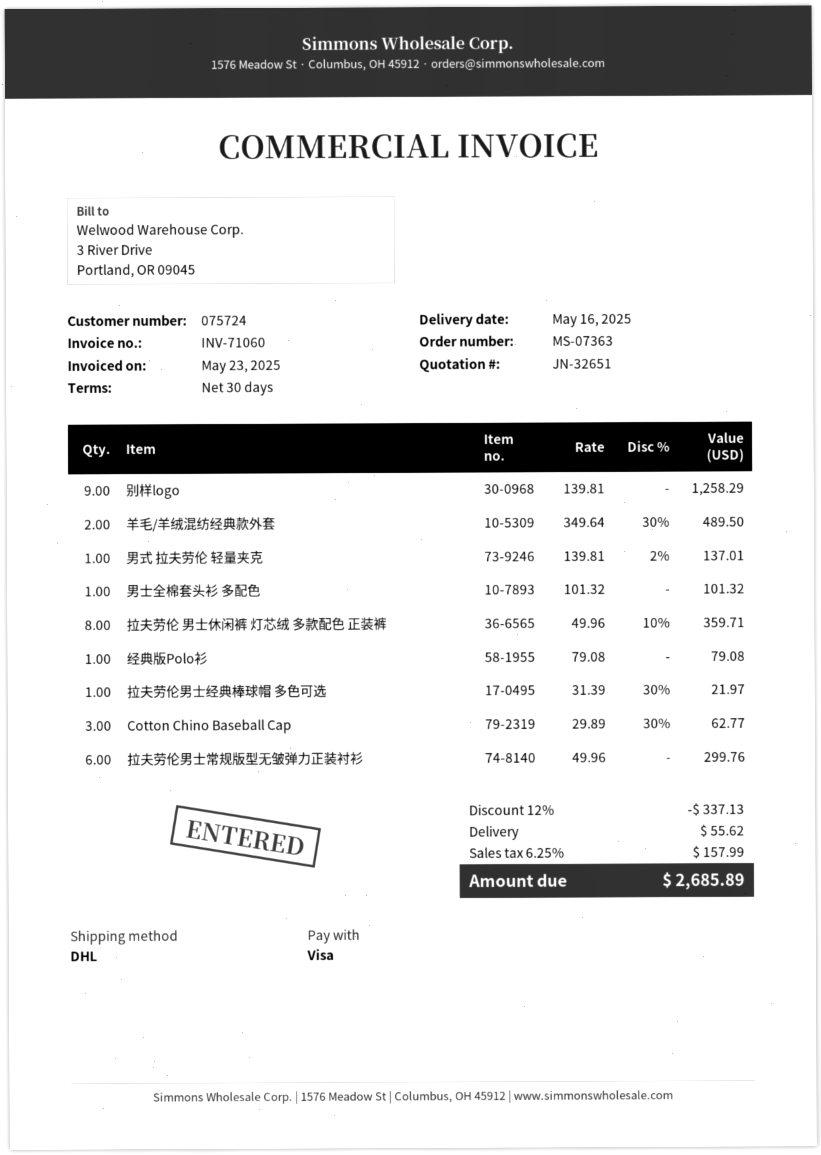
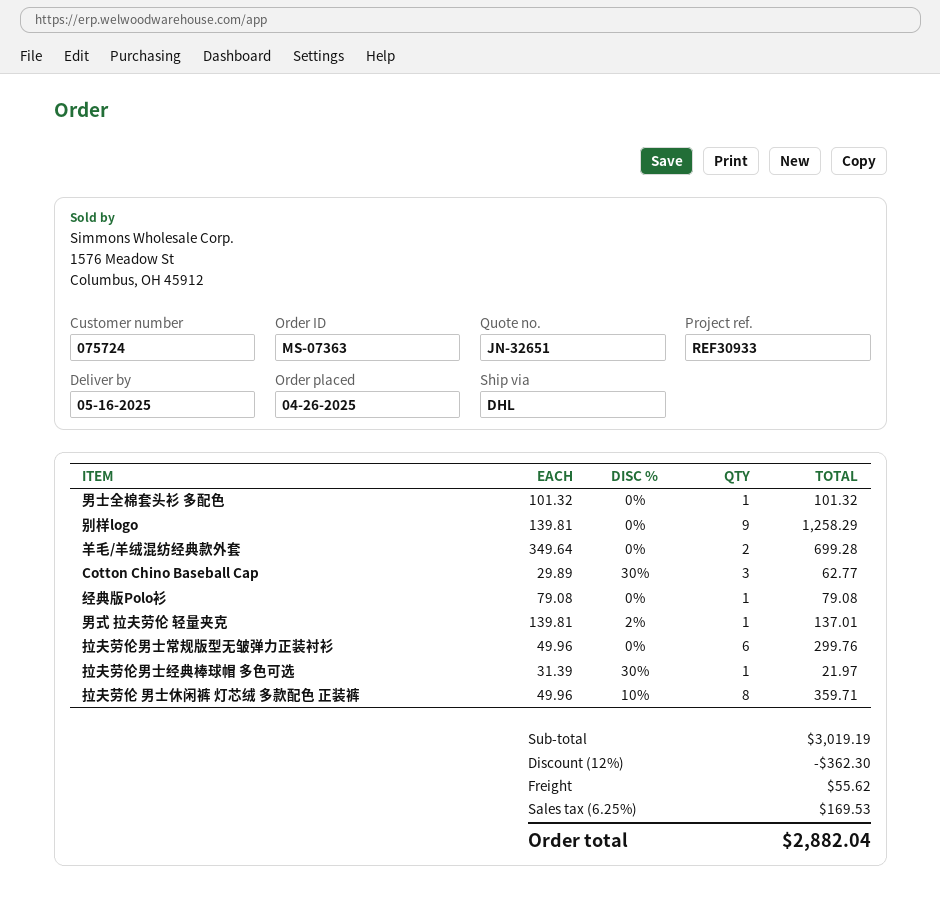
羊毛/羊绒混纺经典款外套: 2 x 349.64 - 30% = 489.50 -> 2 x 349.64 = 699.28
discount: 12% = 337.13 -> 12% = 362.30
tax: 6.25% = 157.99 -> 6.25% = 169.53
total: 2685.89 -> 2882.04

